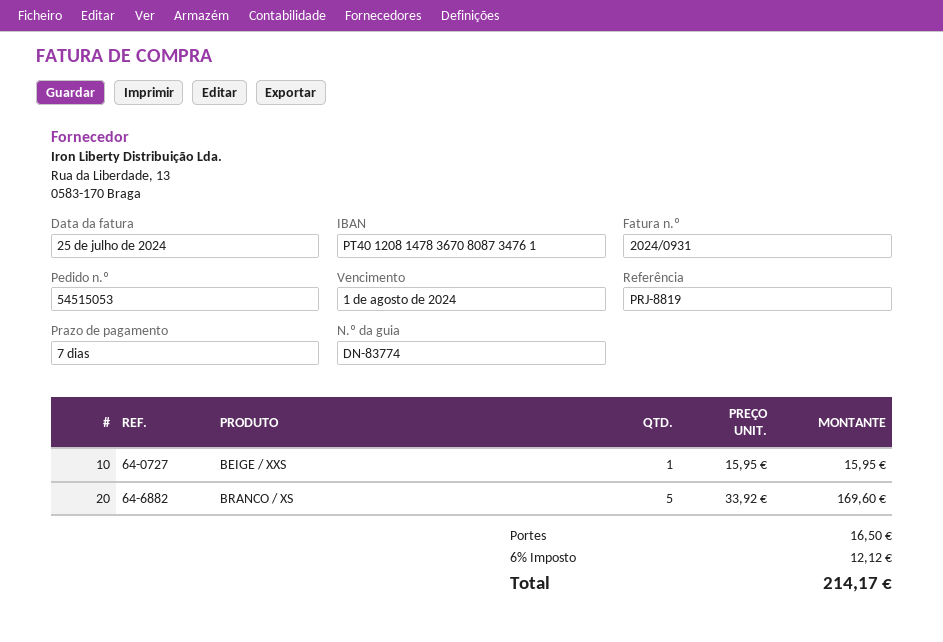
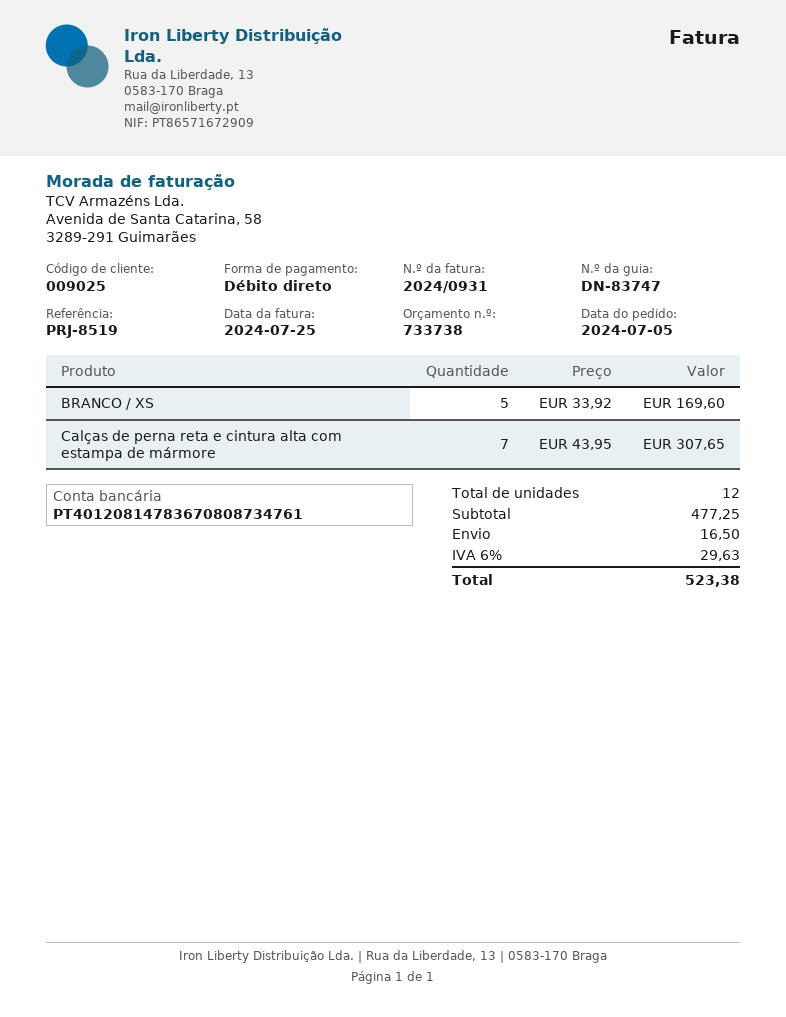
delivery note number: DN-83774 -> DN-83747
reference: PRJ-8819 -> PRJ-8519
BEIGE / XXS: 1 x 15.95 = 15.95 -> none
Calças de perna reta e cintura alta com estampa de mármore: none -> 7 x 43.95 = 307.65
tax: 6% = 12.12 -> 6% = 29.63
total: 214.17 -> 523.38

